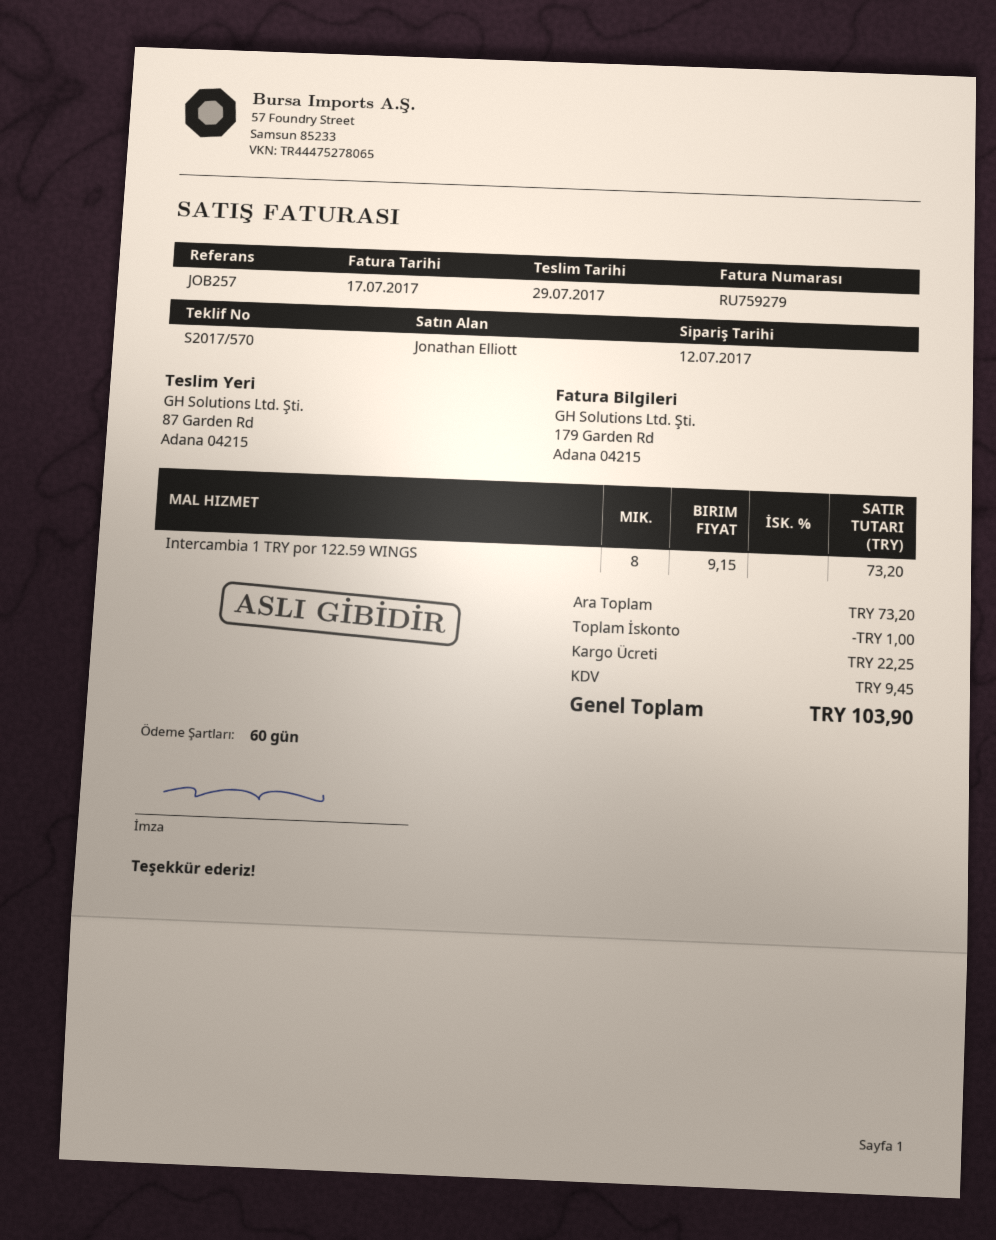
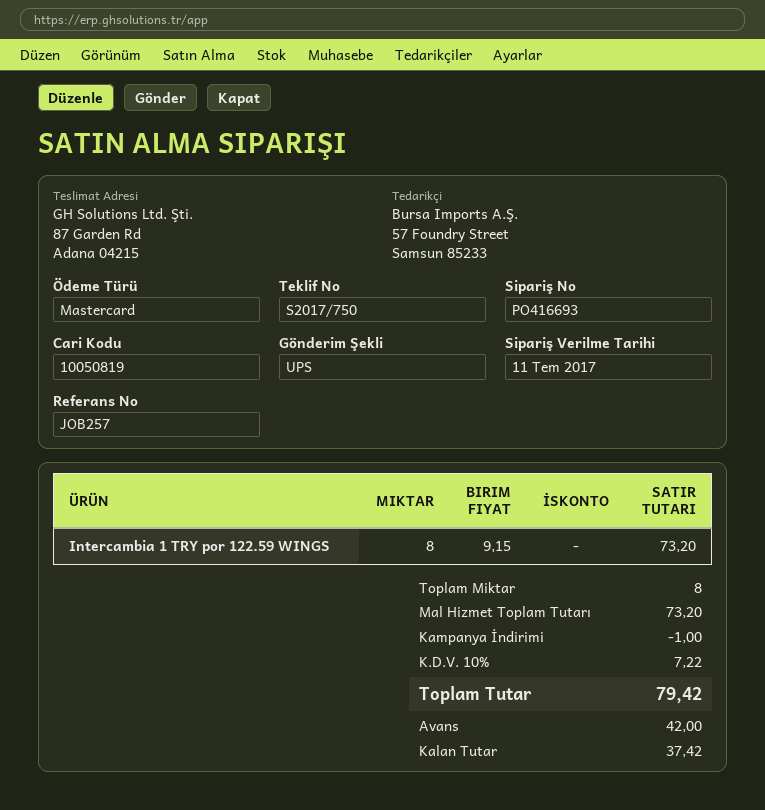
quote number: S2017/570 -> S2017/750
order date: 2017-07-12 -> 2017-07-11
shipping: 22.25 -> none
tax: 9.45 -> 7.22
total: 103.90 -> 79.42

